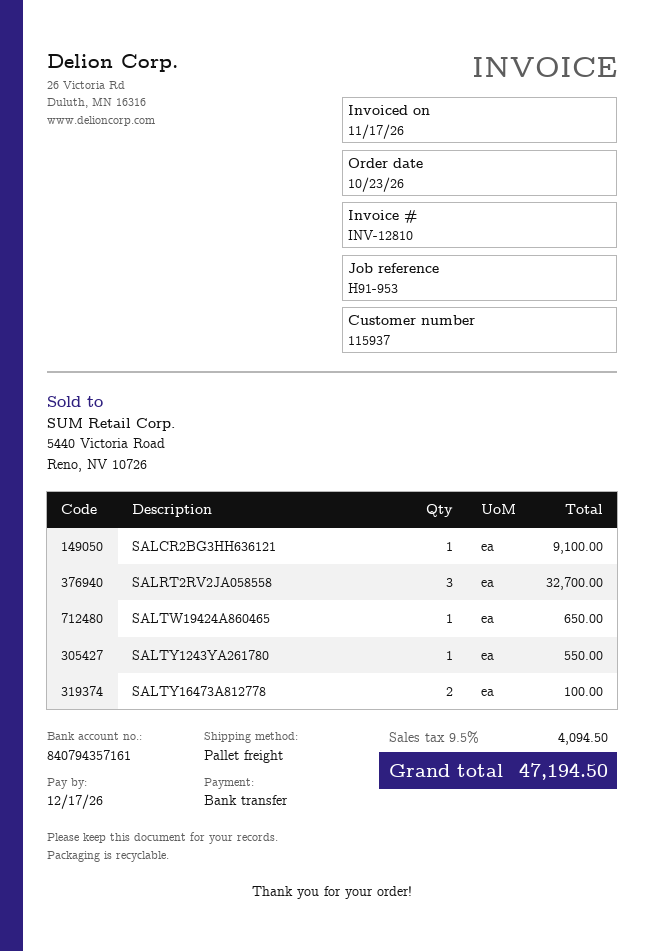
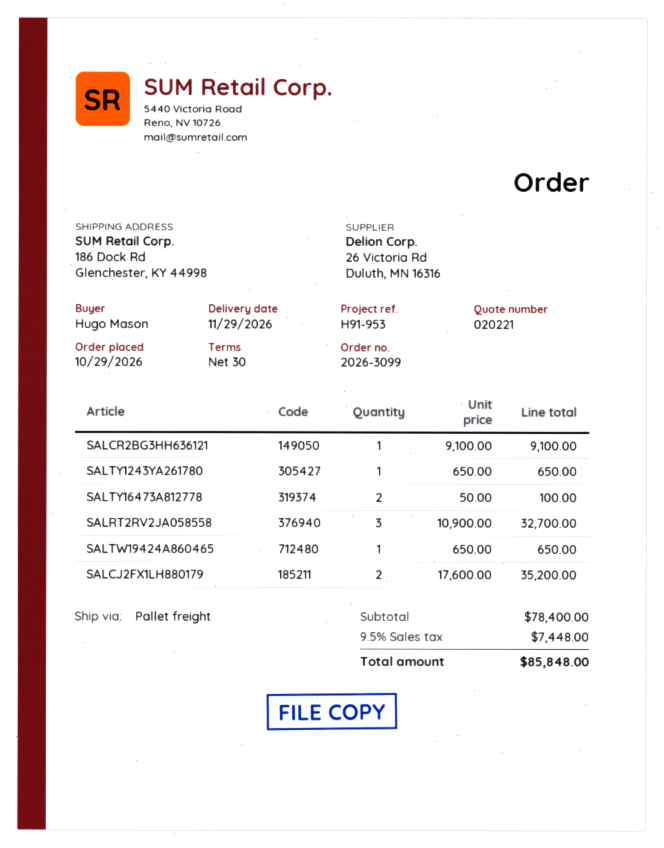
order date: 2026-10-23 -> 2026-10-29
SALTY1243YA261780: 1 for 550.00 -> 1 for 650.00
SALCJ2FX1LH880179: none -> 2 for 35200.00
tax: 9.5% = 4094.50 -> 9.5% = 7448.00
total: 47194.50 -> 85848.00

